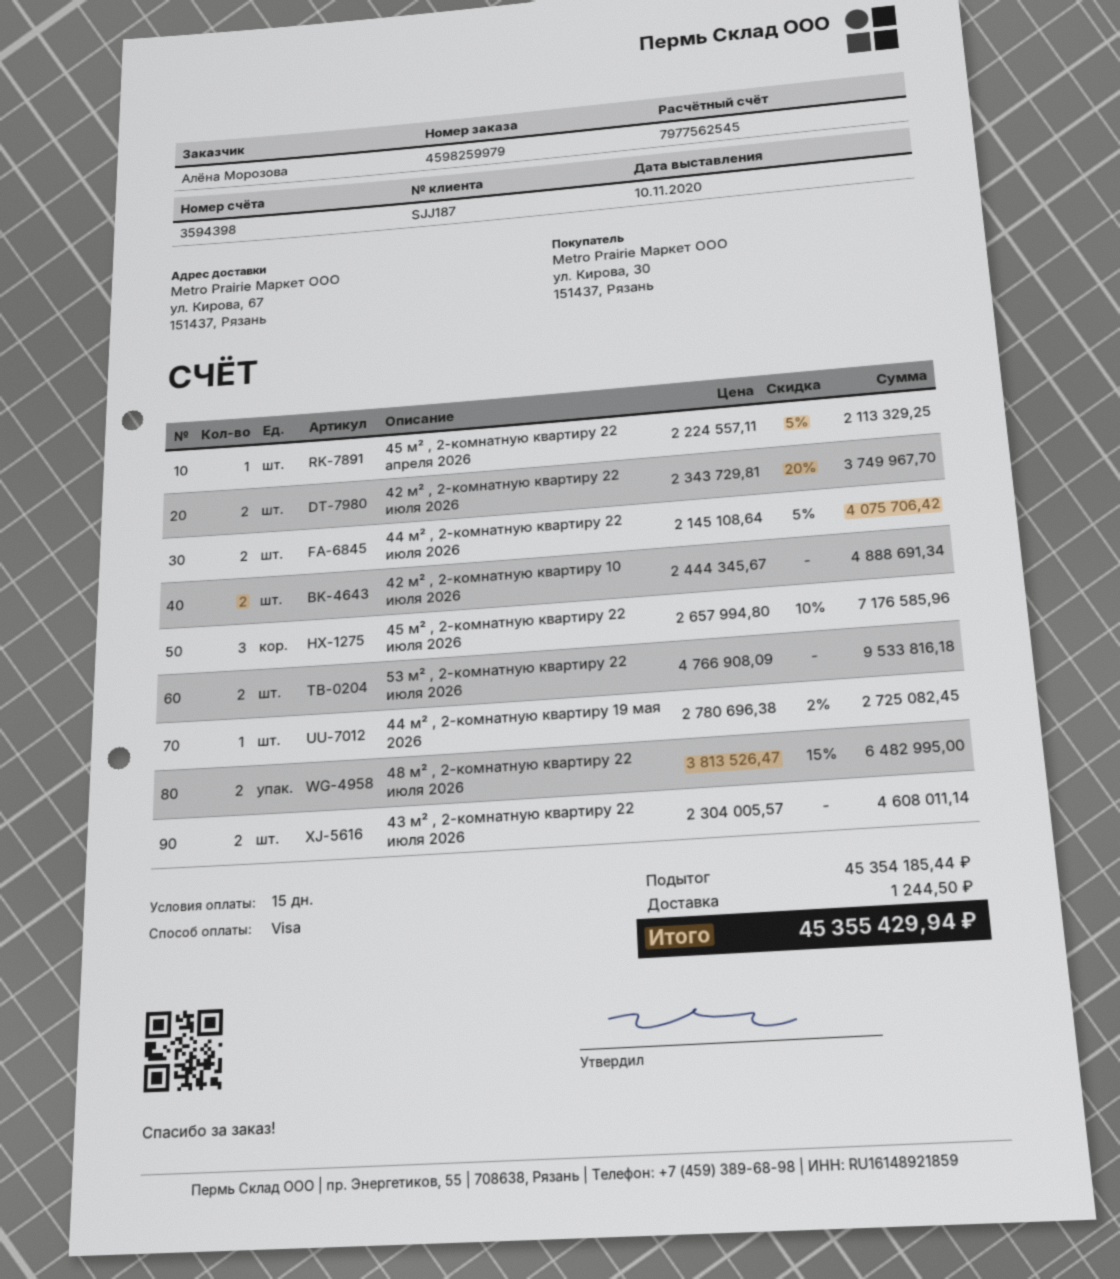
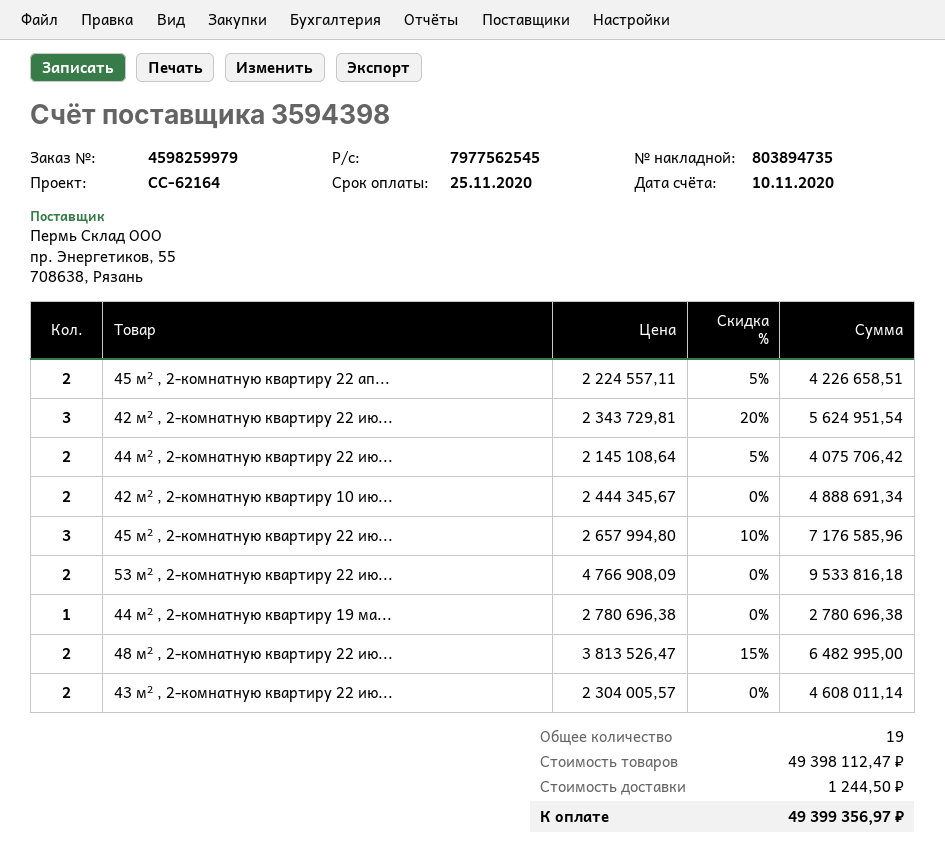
45 м² , 2-комнатную квартиру 22 апреля 2026: 1 x 2224557.11 - 5% = 2113329.25 -> 2 x 2224557.11 - 5% = 4226658.51
42 м² , 2-комнатную квартиру 22 июля 2026: 2 x 2343729.81 - 20% = 3749967.70 -> 3 x 2343729.81 - 20% = 5624951.54
44 м² , 2-комнатную квартиру 19 мая 2026: 1 x 2780696.38 - 2% = 2725082.45 -> 1 x 2780696.38 = 2780696.38
subtotal: 45354185.44 -> 49398112.47
total: 45355429.94 -> 49399356.97

